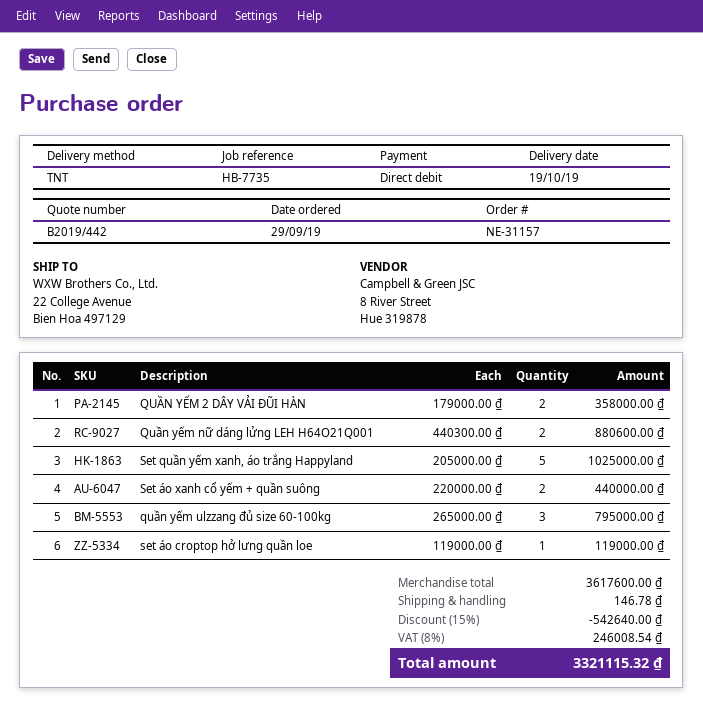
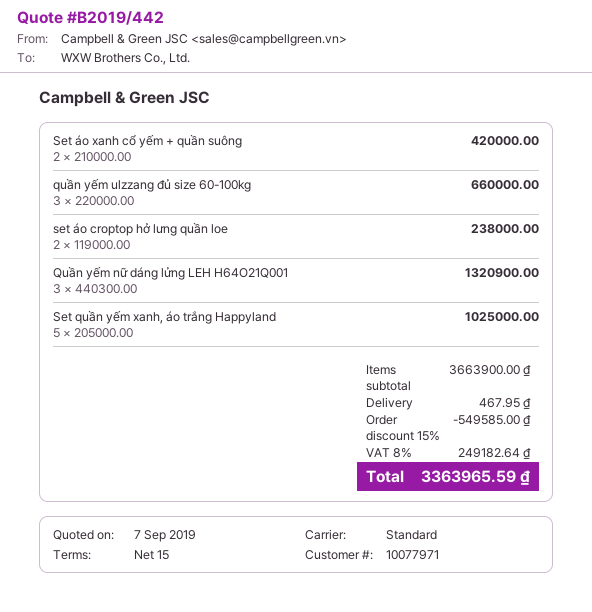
shipping method: TNT -> standard
QUẦN YẾM 2 DÂY VẢI ĐŨI HÀN: 2 x 179000.00 = 358000.00 -> none
Quần yếm nữ dáng lửng LEH H64O21Q001: 2 x 440300.00 = 880600.00 -> 3 x 440300.00 = 1320900.00
Set áo xanh cổ yếm + quần suông: 2 x 220000.00 = 440000.00 -> 2 x 210000.00 = 420000.00
quần yếm ulzzang đủ size 60-100kg: 3 x 265000.00 = 795000.00 -> 3 x 220000.00 = 660000.00
set áo croptop hở lưng quần loe: 1 x 119000.00 = 119000.00 -> 2 x 119000.00 = 238000.00
subtotal: 3617600.00 -> 3663900.00
discount: 15% = 542640.00 -> 15% = 549585.00
shipping: 146.78 -> 467.95
tax: 8% = 246008.54 -> 8% = 249182.64
total: 3321115.32 -> 3363965.59

